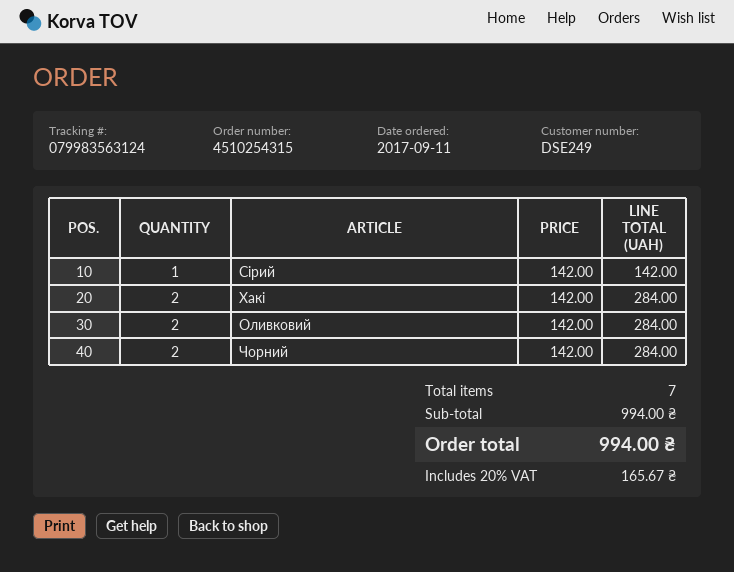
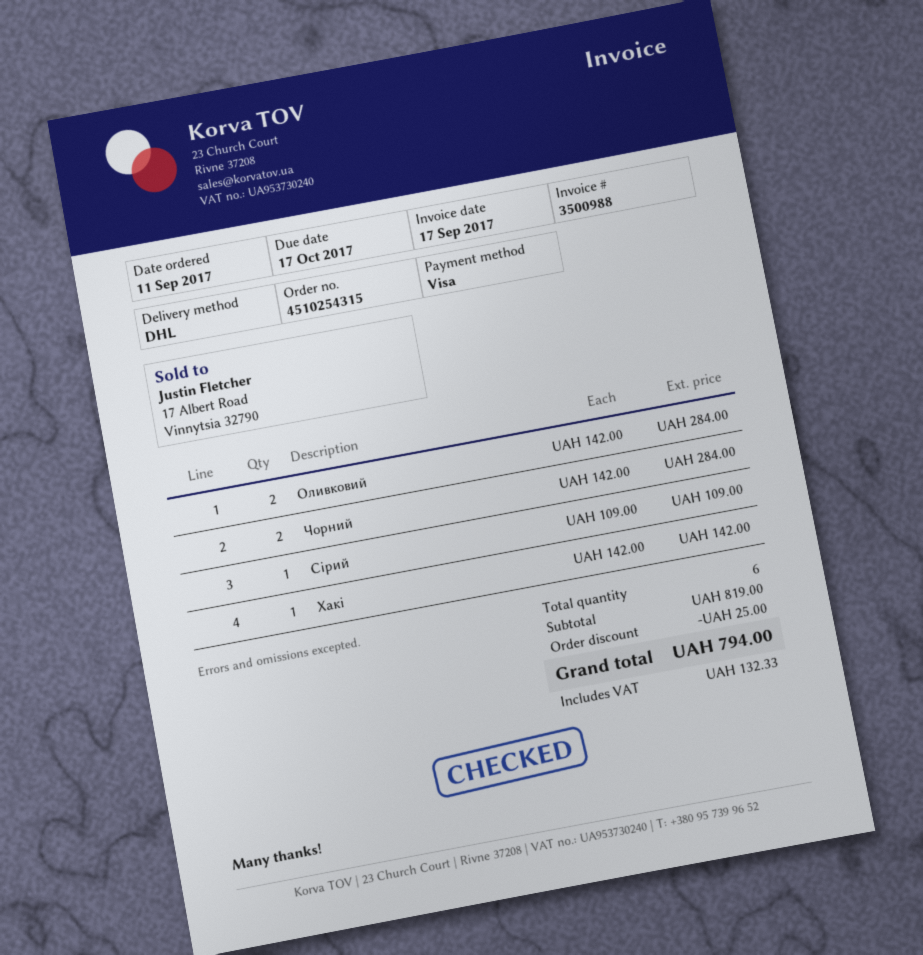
Cірий: 1 x 142.00 = 142.00 -> 1 x 109.00 = 109.00
Хакі: 2 x 142.00 = 284.00 -> 1 x 142.00 = 142.00
total quantity: 7 -> 6
subtotal: 994.00 -> 819.00
discount: none -> 25.00
tax: 165.67 -> 132.33
total: 994.00 -> 794.00

